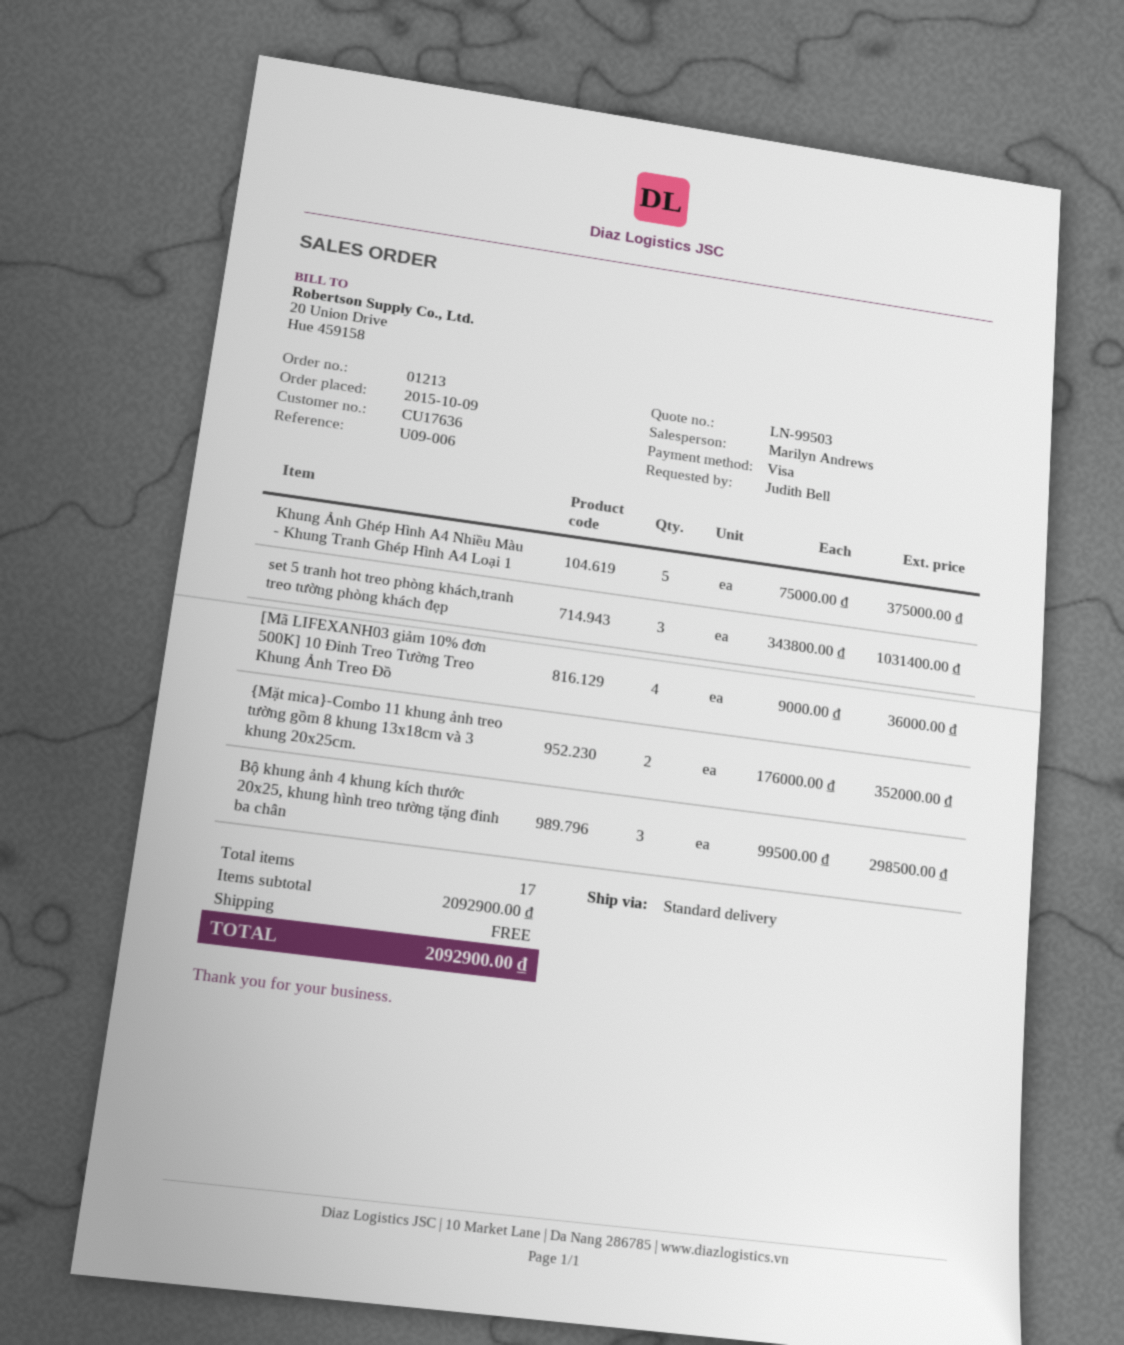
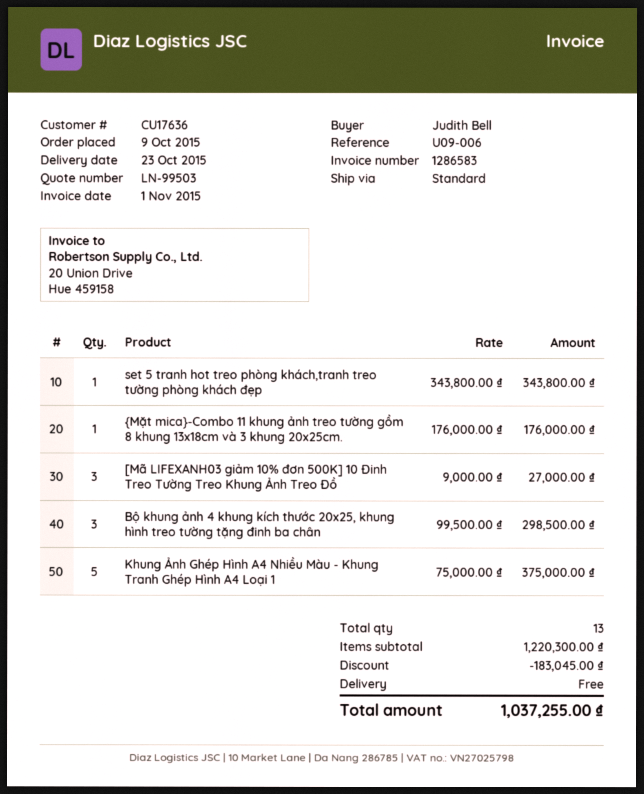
set 5 tranh hot treo phòng khách,tranh treo tường phòng khách đẹp: 3 x 343800.00 = 1031400.00 -> 1 x 343800.00 = 343800.00
[Mã LIFEXANH03 giảm 10% đơn 500K] 10 Đinh Treo Tường Treo Khung Ảnh Treo Đồ: 4 x 9000.00 = 36000.00 -> 3 x 9000.00 = 27000.00
{Mặt mica}-Combo 11 khung ảnh treo tường gồm 8 khung 13x18cm và 3 khung 20x25cm.: 2 x 176000.00 = 352000.00 -> 1 x 176000.00 = 176000.00
total quantity: 17 -> 13
subtotal: 2092900.00 -> 1220300.00
discount: none -> 183045.00
total: 2092900.00 -> 1037255.00

